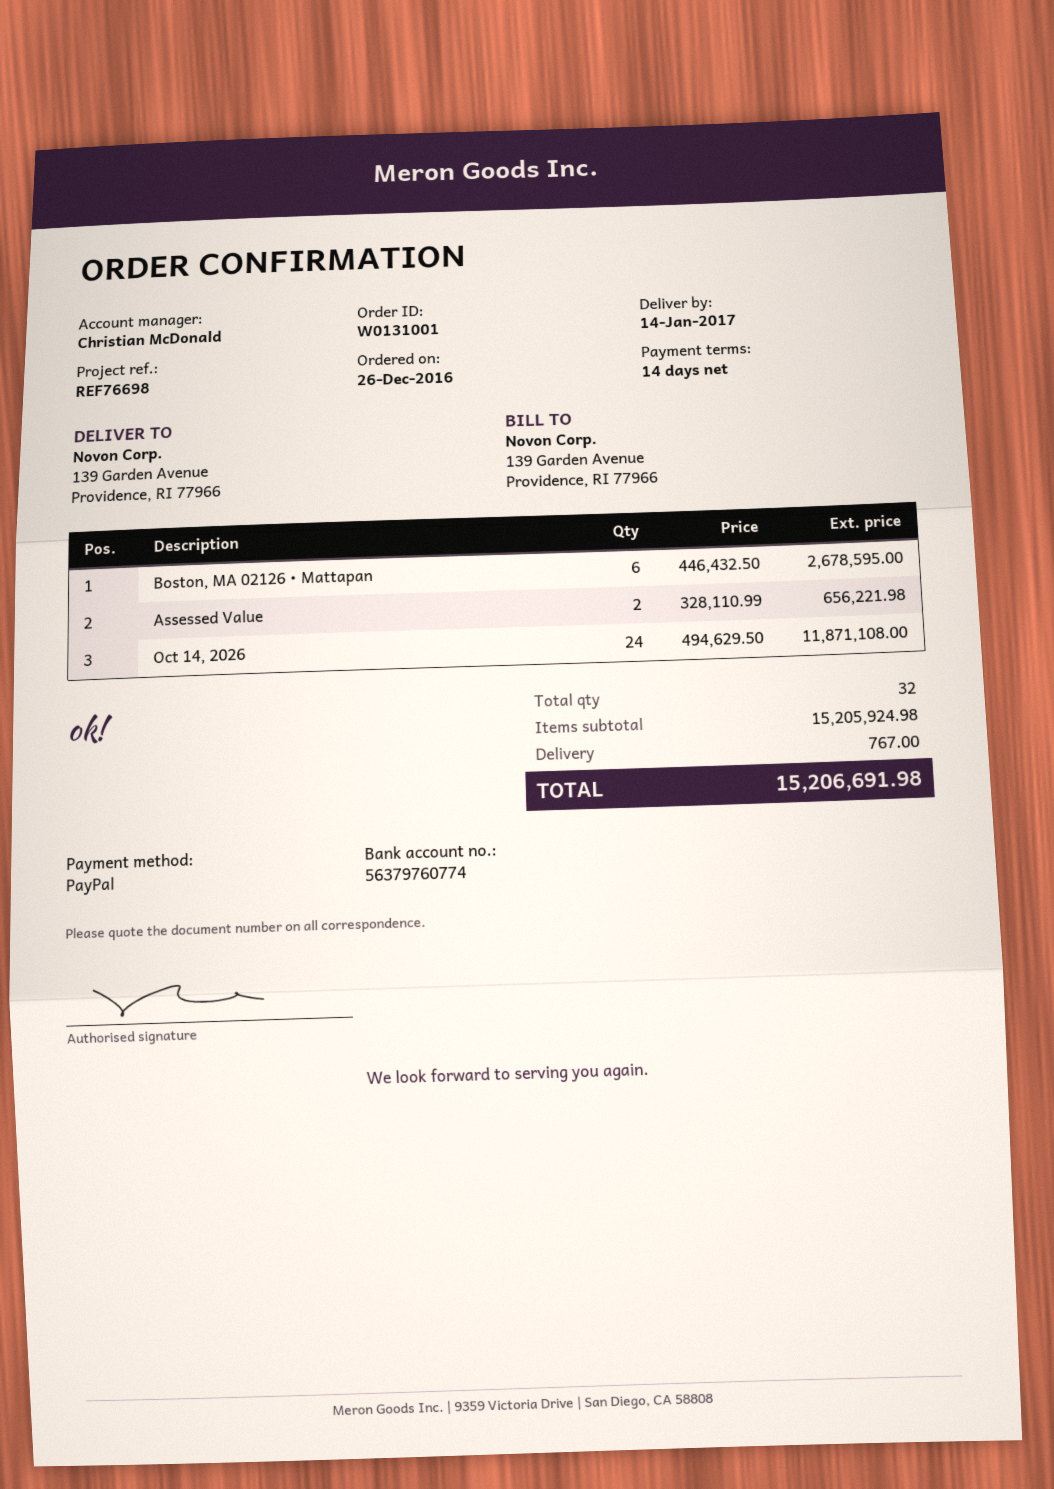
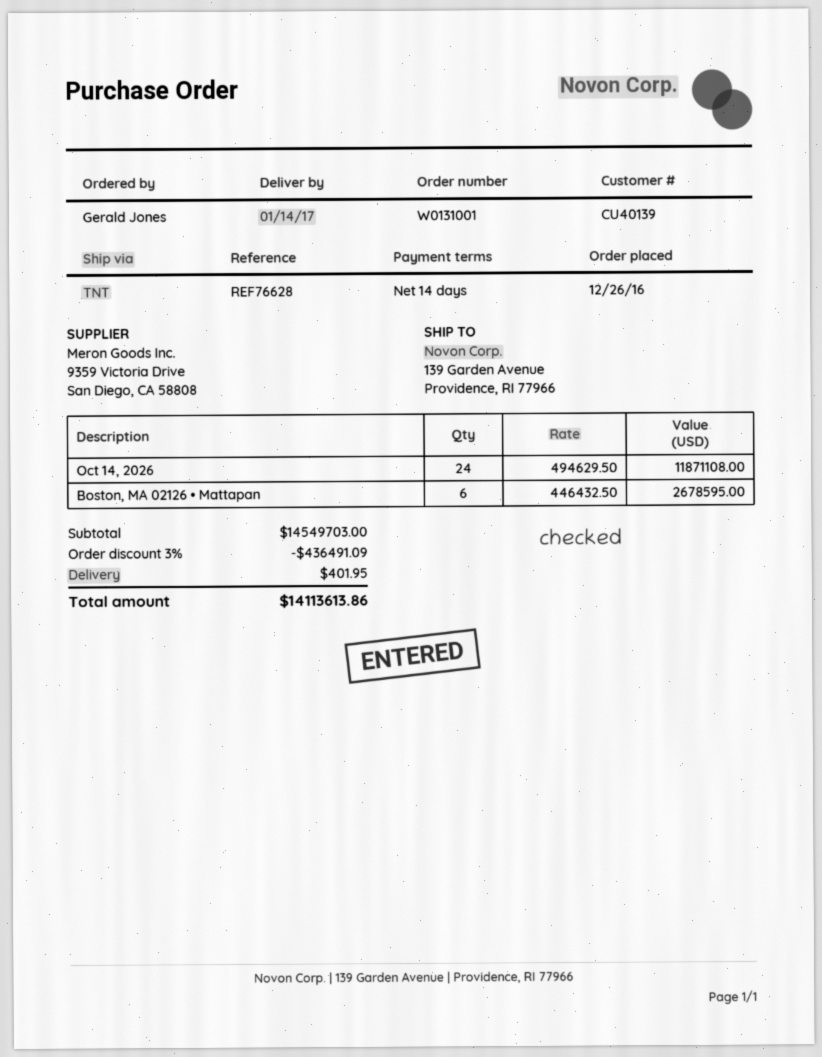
reference: REF76698 -> REF76628
Assessed Value: 2 x 328110.99 = 656221.98 -> none
subtotal: 15205924.98 -> 14549703.00
discount: none -> 3% = 436491.09
shipping: 767.00 -> 401.95
total: 15206691.98 -> 14113613.86

